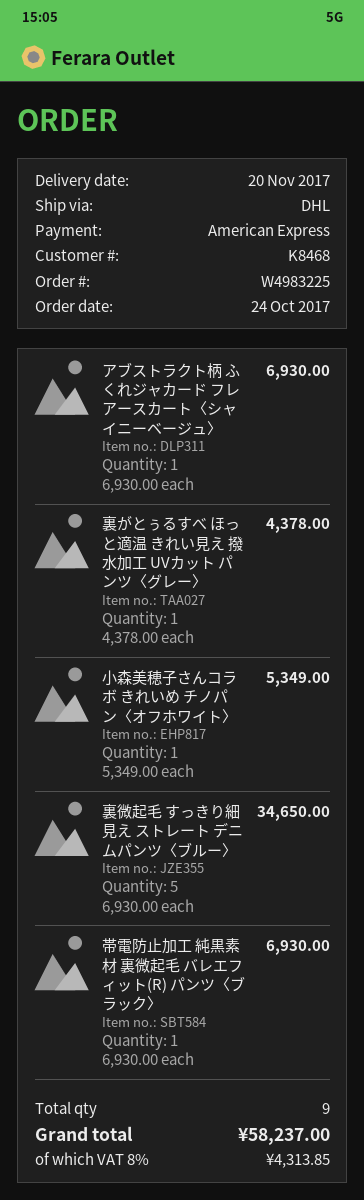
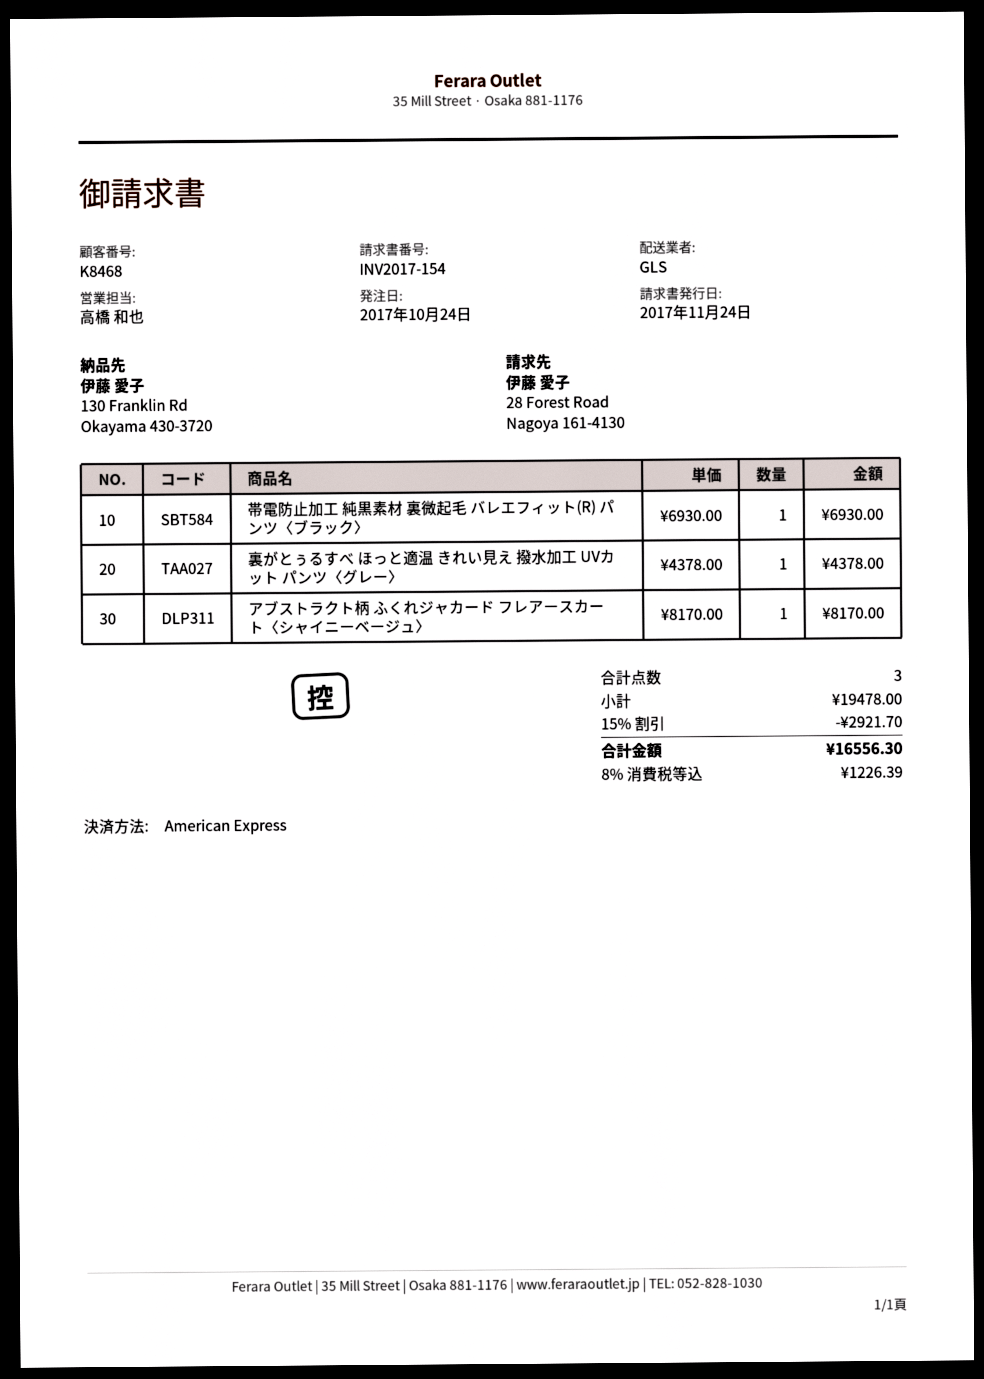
shipping method: DHL -> GLS
アブストラクト柄 ふくれジャカード フレアースカート〈シャイニーベージュ〉: 1 x 6930.00 = 6930.00 -> 1 x 8170.00 = 8170.00
小森美穂子さんコラボ きれいめ チノパン〈オフホワイト〉: 1 x 5349.00 = 5349.00 -> none
裏微起毛 すっきり細見え ストレート デニムパンツ〈ブルー〉: 5 x 6930.00 = 34650.00 -> none
total quantity: 9 -> 3
discount: none -> 15% = 2921.70
tax: 8% = 4313.85 -> 8% = 1226.39
total: 58237.00 -> 16556.30

